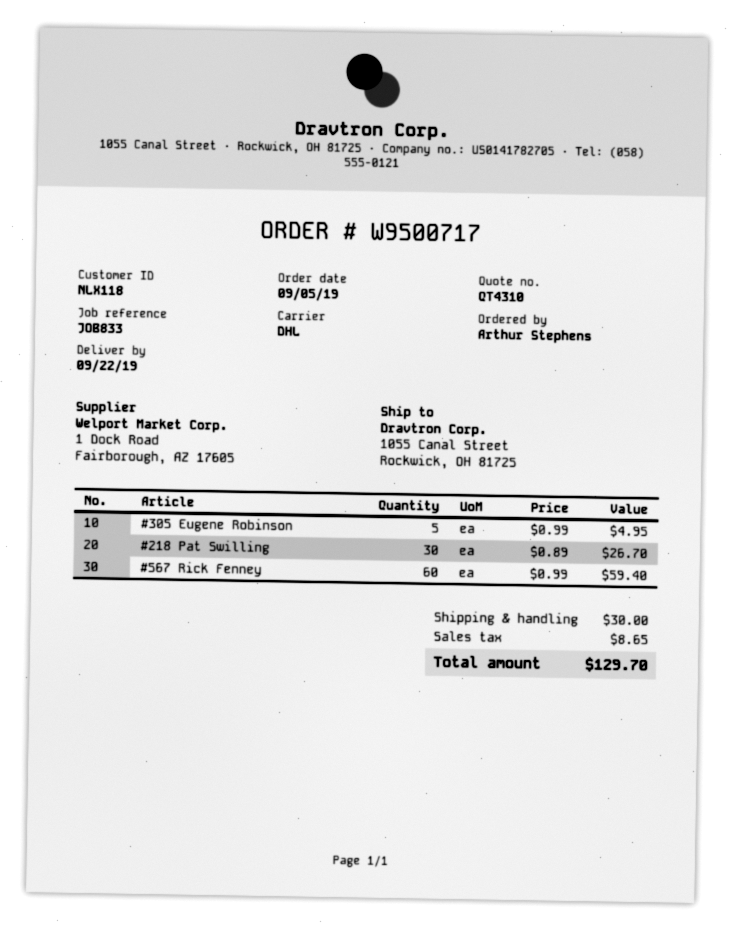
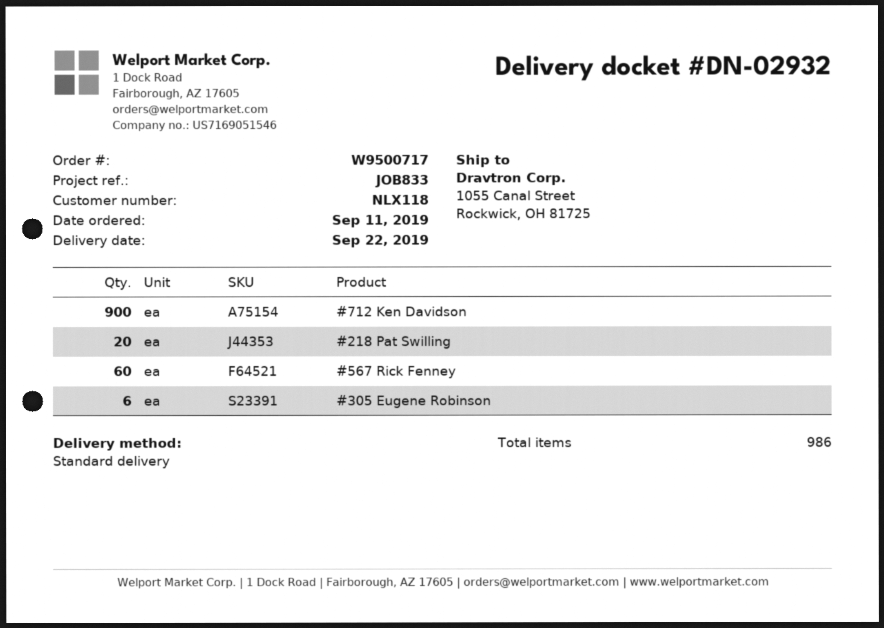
order date: 2019-09-05 -> 2019-09-11
shipping method: DHL -> standard
#305 Eugene Robinson: 5 -> 6
#218 Pat Swilling: 30 -> 20
#712 Ken Davidson: none -> 900

